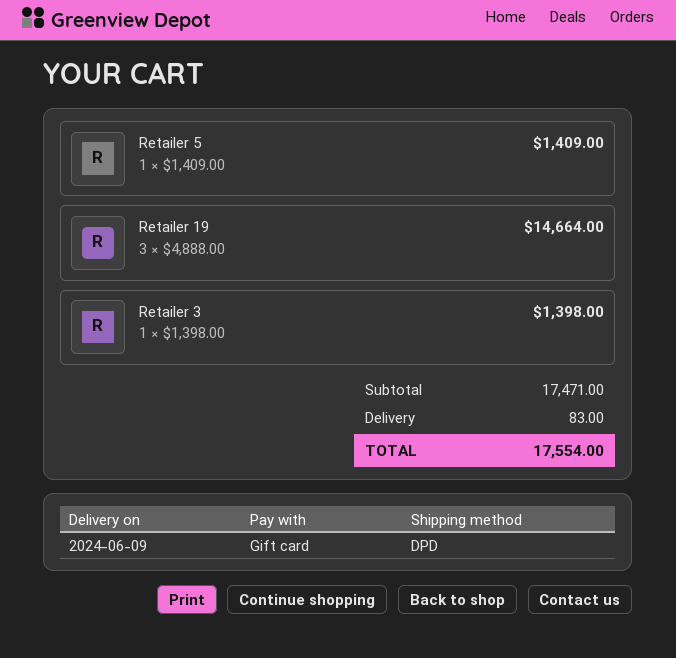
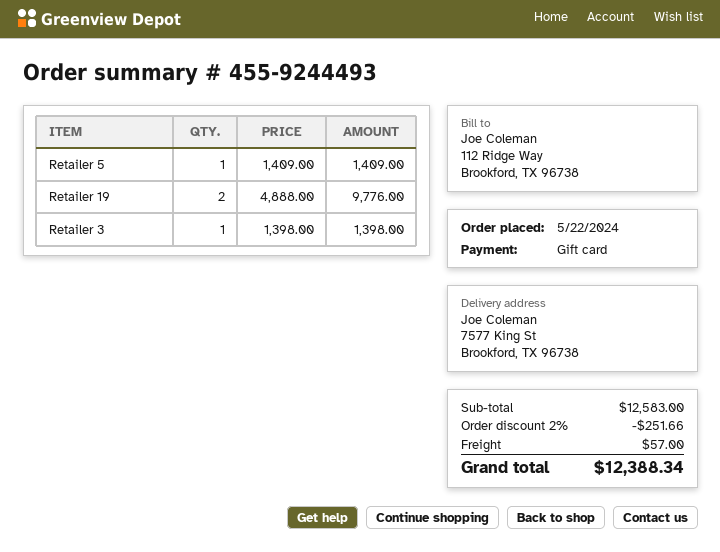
Retailer 19: 3 x 4888.00 = 14664.00 -> 2 x 4888.00 = 9776.00
subtotal: 17471.00 -> 12583.00
discount: none -> 2% = 251.66
shipping: 83.00 -> 57.00
total: 17554.00 -> 12388.34

